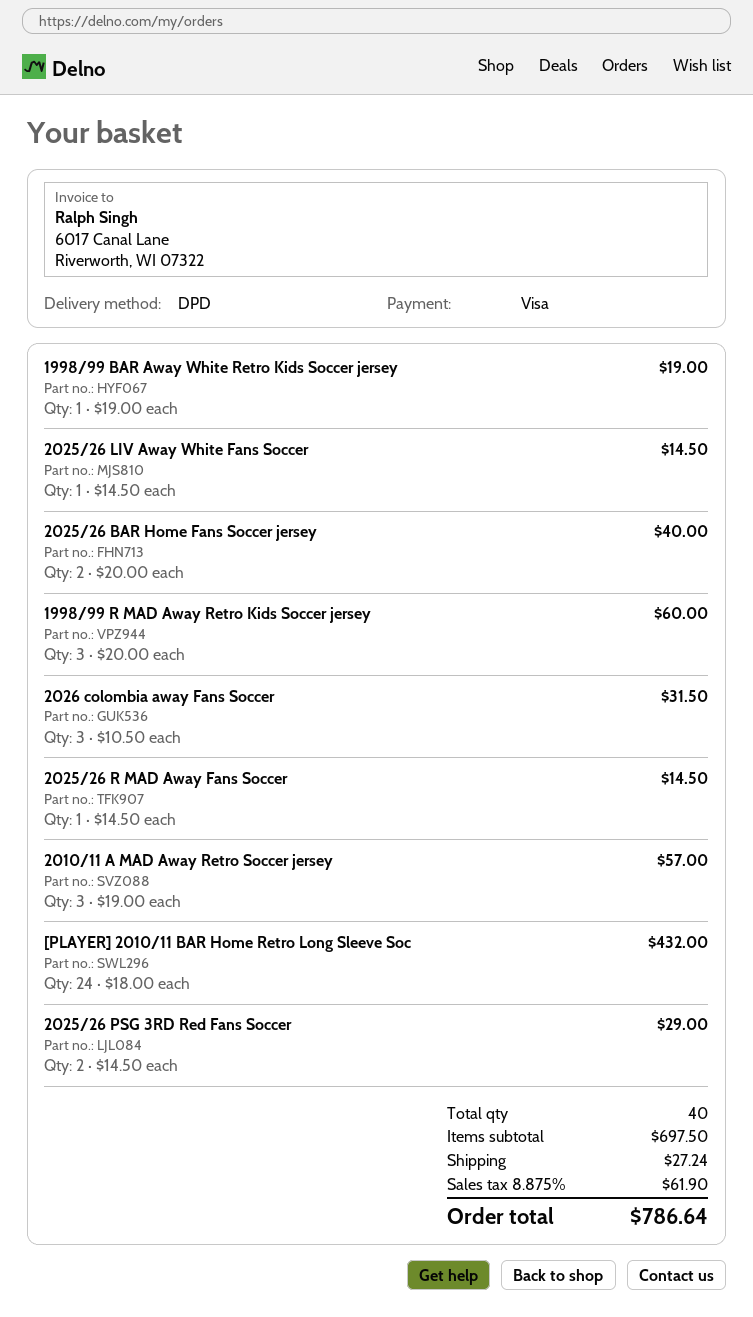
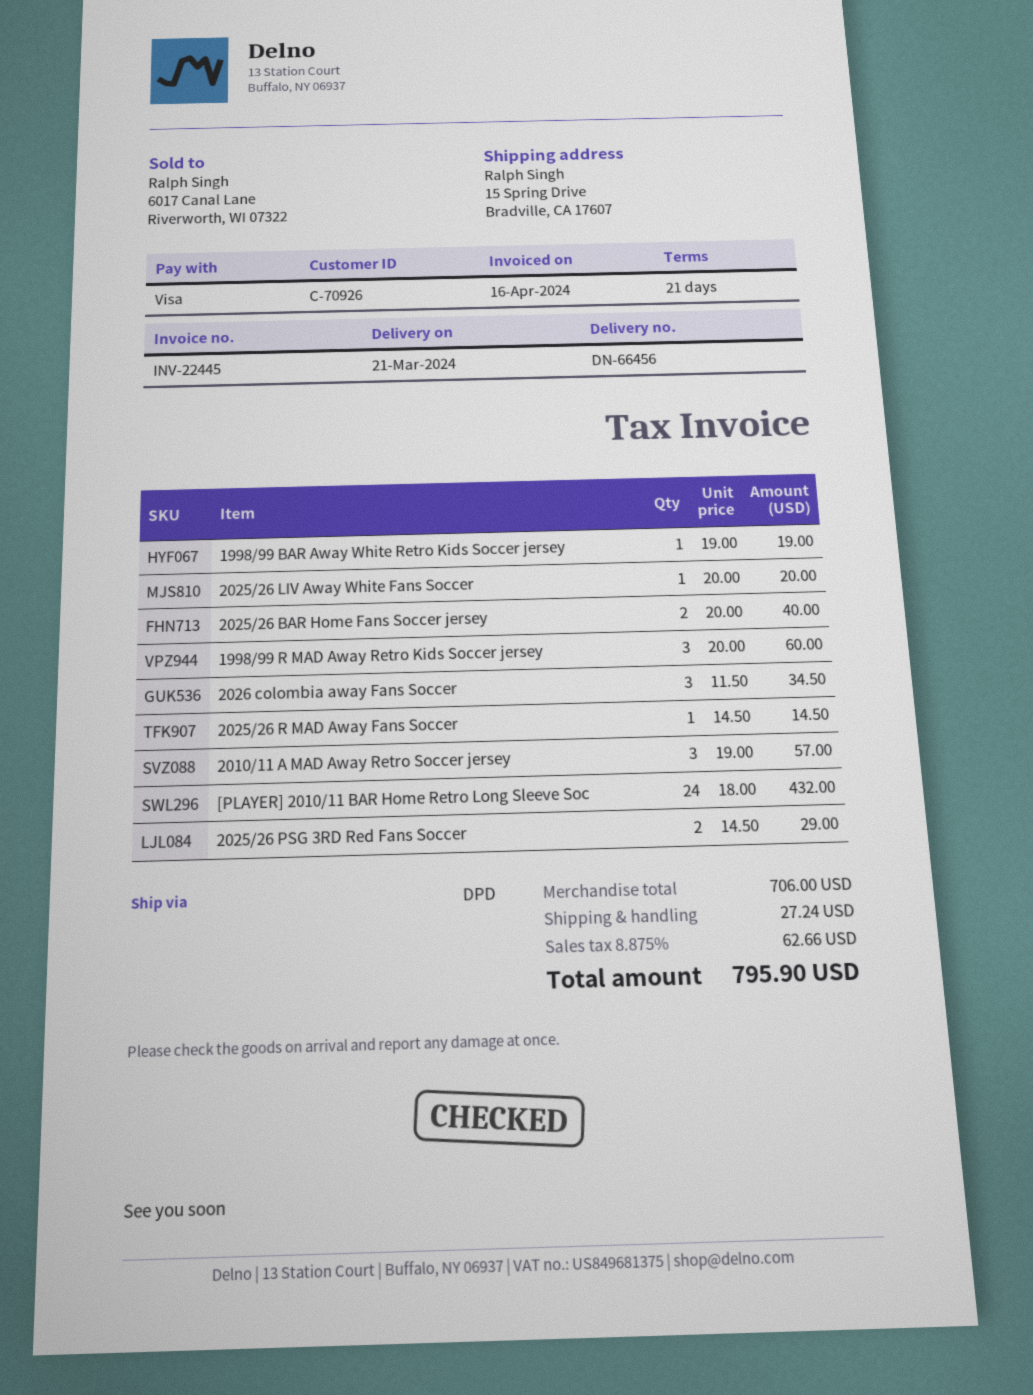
2025/26 LIV Away White Fans Soccer: 1 x 14.50 = 14.50 -> 1 x 20.00 = 20.00
2026 colombia away Fans Soccer: 3 x 10.50 = 31.50 -> 3 x 11.50 = 34.50
subtotal: 697.50 -> 706.00
tax: 8.875% = 61.90 -> 8.875% = 62.66
total: 786.64 -> 795.90

